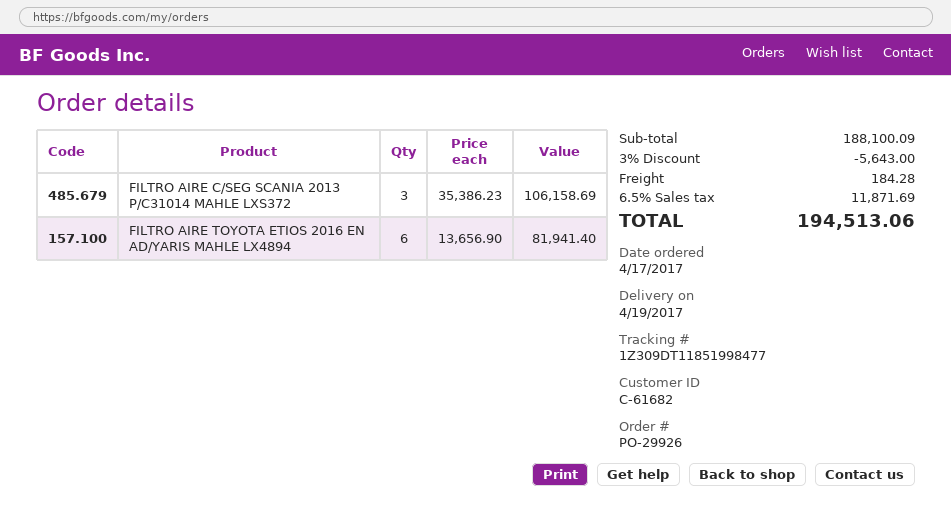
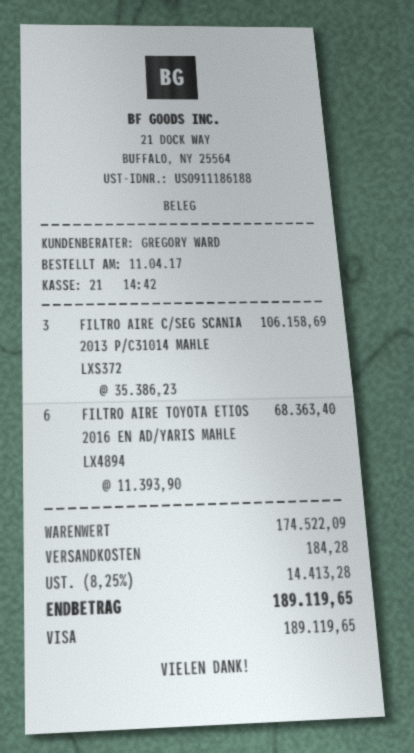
order date: 2017-04-17 -> 2017-04-11
FILTRO AIRE TOYOTA ETIOS 2016 EN AD/YARIS MAHLE LX4894: 6 x 13656.90 = 81941.40 -> 6 x 11393.90 = 68363.40
subtotal: 188100.09 -> 174522.09
discount: 3% = 5643.00 -> none
tax: 6.5% = 11871.69 -> 8.25% = 14413.28
total: 194513.06 -> 189119.65

